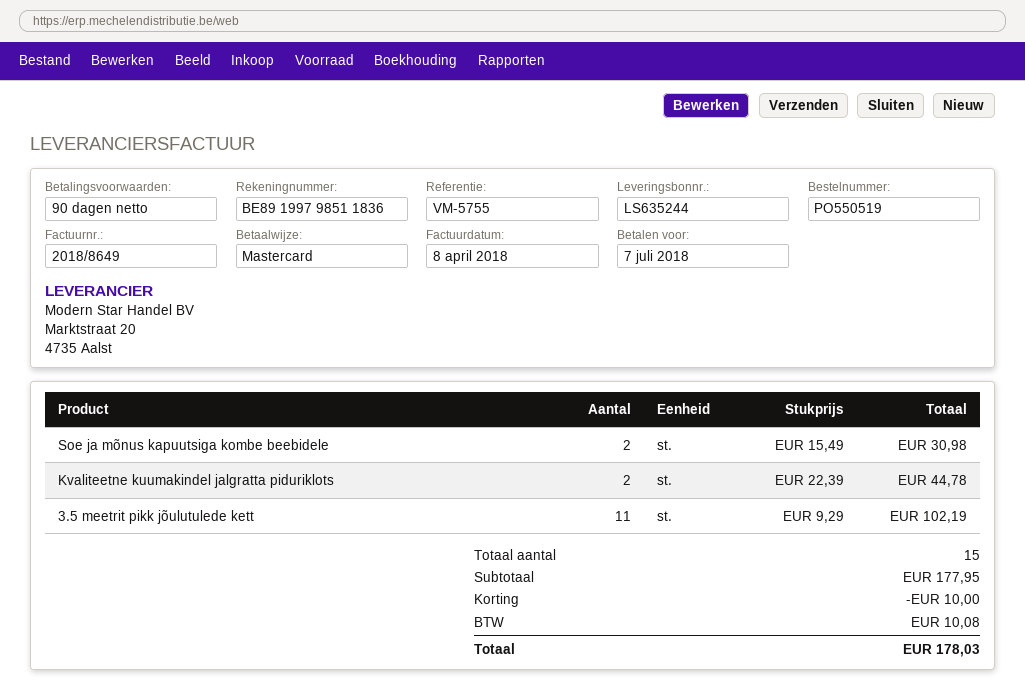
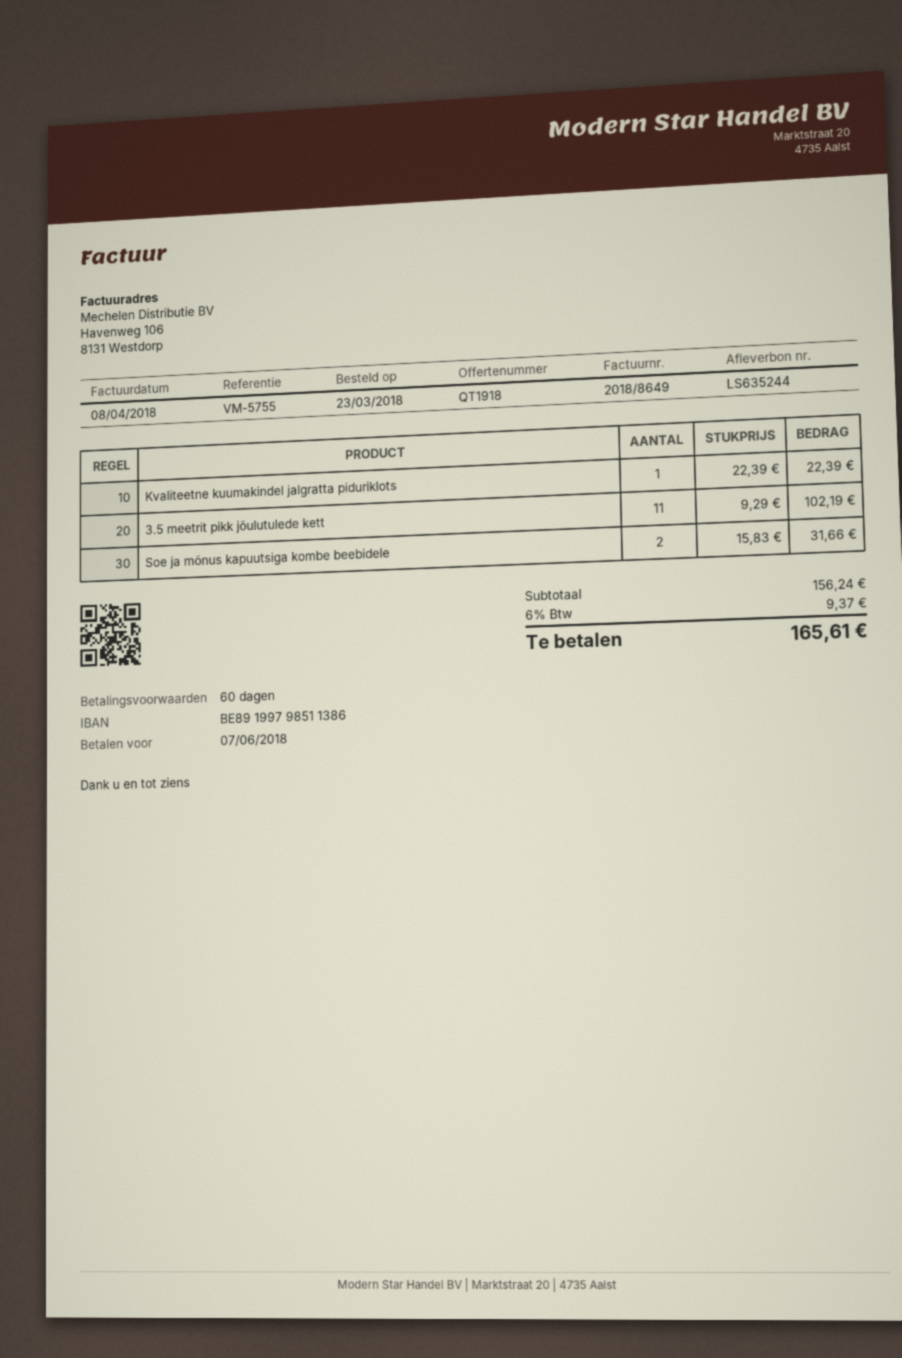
payment terms: 90 days -> 60 days
due date: 2018-07-07 -> 2018-06-07
bank account: BE89199798511836 -> BE89199798511386
Soe ja mõnus kapuutsiga kombe beebidele: 2 x 15.49 = 30.98 -> 2 x 15.83 = 31.66
Kvaliteetne kuumakindel jalgratta piduriklots: 2 x 22.39 = 44.78 -> 1 x 22.39 = 22.39
subtotal: 177.95 -> 156.24
discount: 10.00 -> none
tax: 10.08 -> 9.37
total: 178.03 -> 165.61

